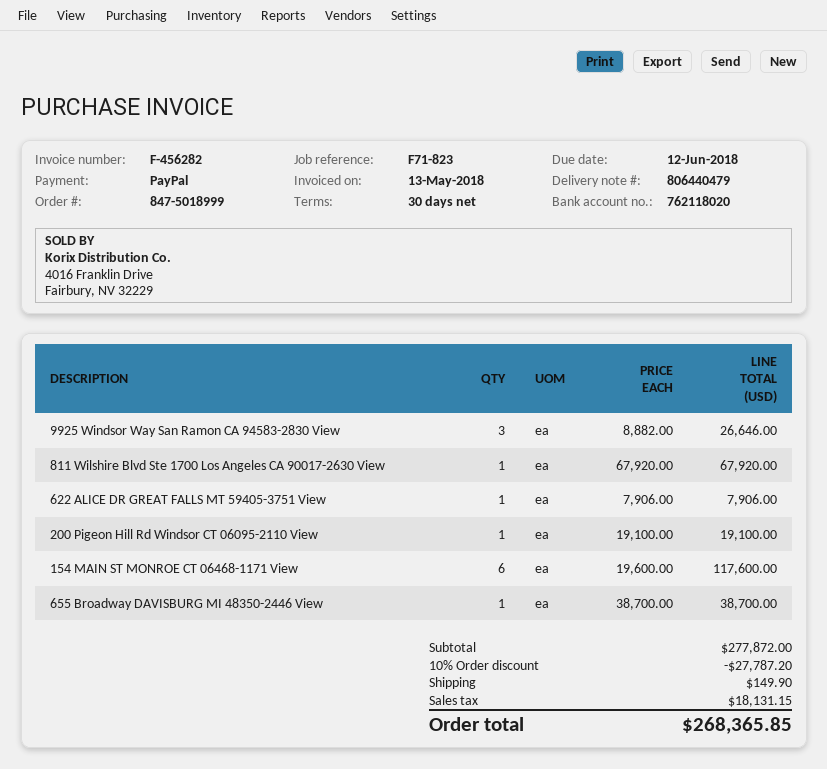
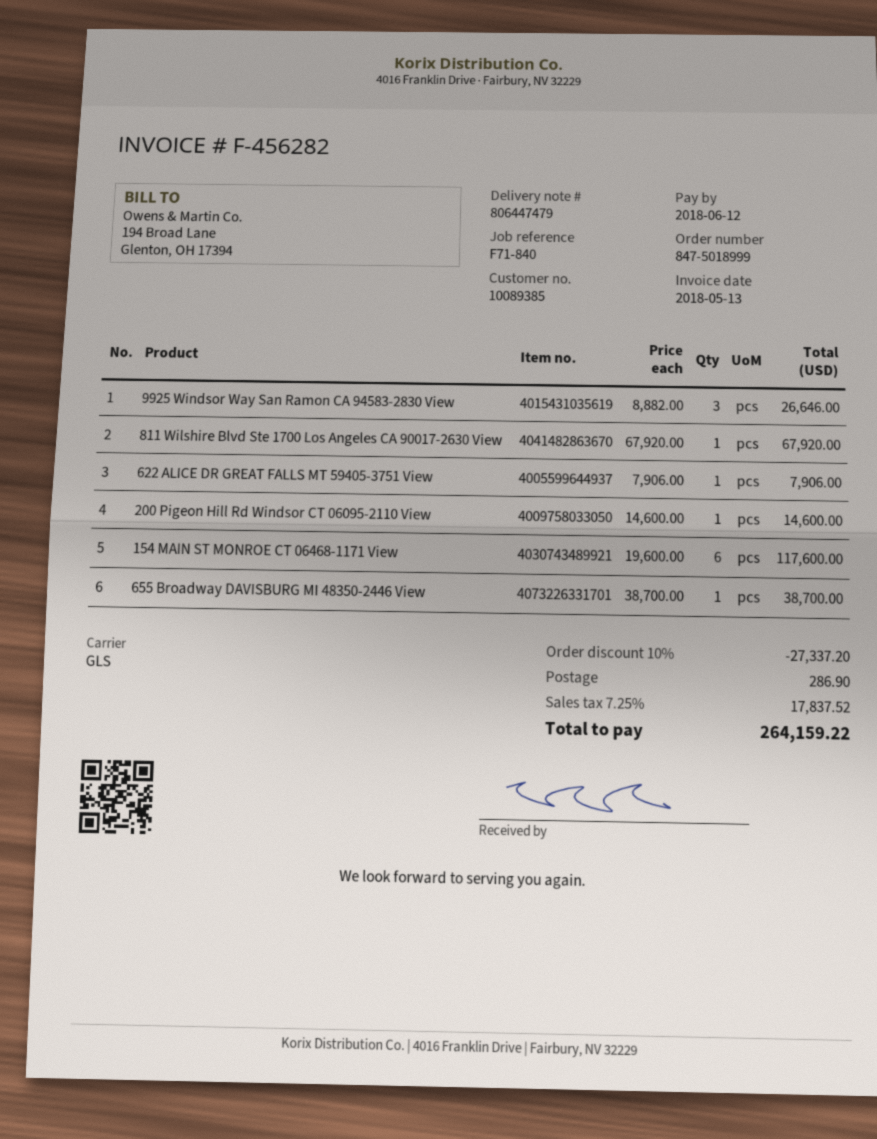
delivery note number: 806440479 -> 806447479
reference: F71-823 -> F71-840
200 Pigeon Hill Rd Windsor CT 06095-2110 View: 1 x 19100.00 = 19100.00 -> 1 x 14600.00 = 14600.00
discount: 10% = 27787.20 -> 10% = 27337.20
shipping: 149.90 -> 286.90
tax: 18131.15 -> 17837.52
total: 268365.85 -> 264159.22

